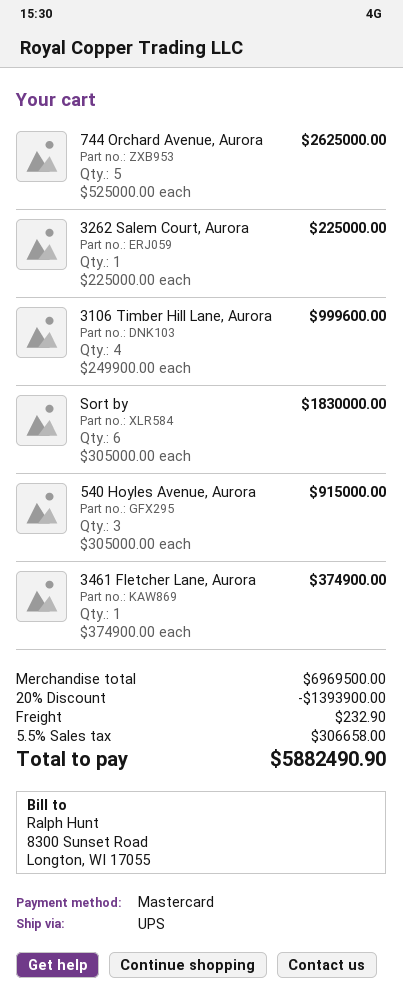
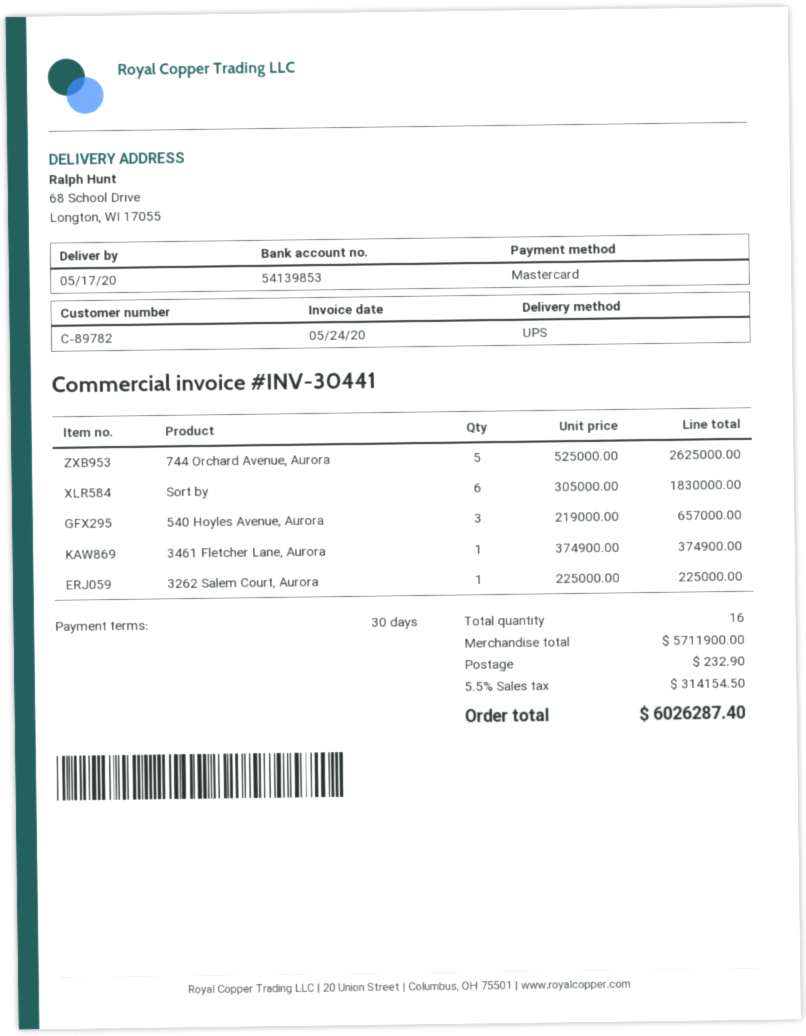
3106 Timber Hill Lane, Aurora: 4 x 249900.00 = 999600.00 -> none
540 Hoyles Avenue, Aurora: 3 x 305000.00 = 915000.00 -> 3 x 219000.00 = 657000.00
subtotal: 6969500.00 -> 5711900.00
discount: 20% = 1393900.00 -> none
tax: 5.5% = 306658.00 -> 5.5% = 314154.50
total: 5882490.90 -> 6026287.40

